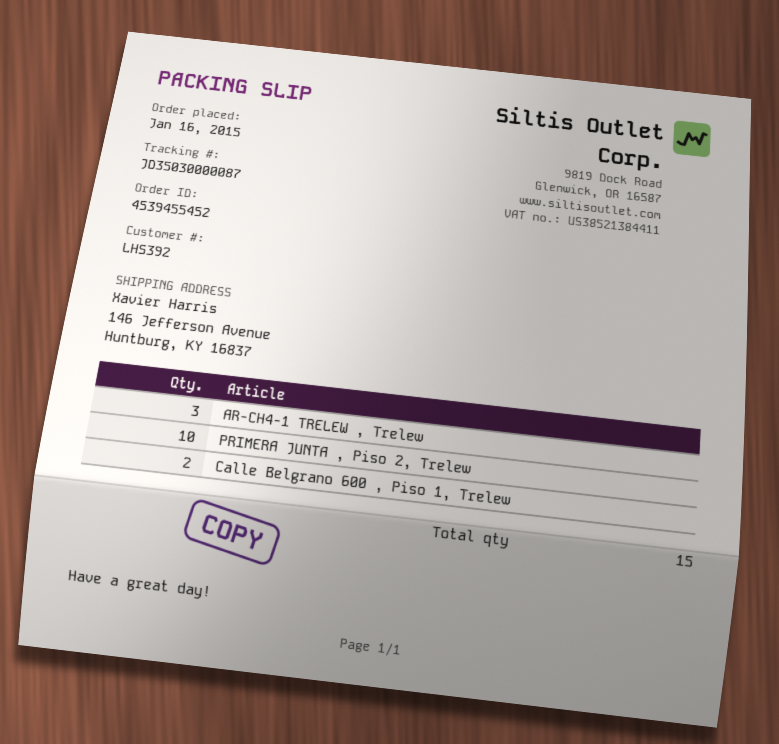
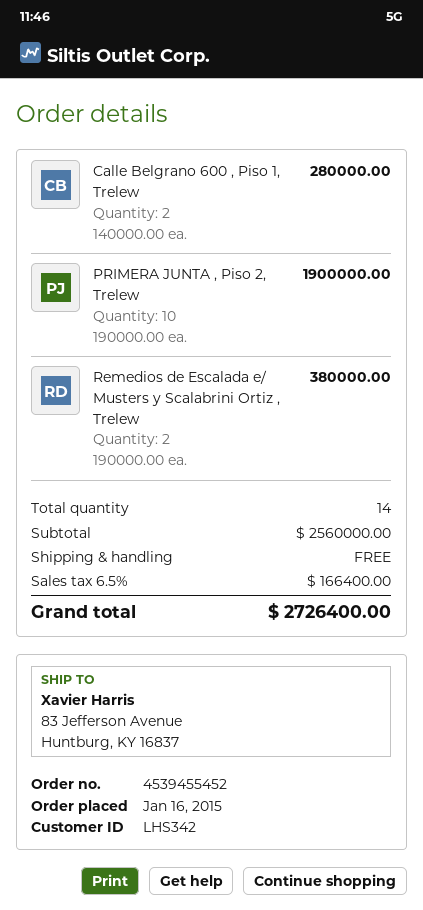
customer number: LHS392 -> LHS342
ship to: 146 Jefferson Avenue, Huntburg, KY 16837 -> 83 Jefferson Avenue, Huntburg, KY 16837
AR-CH4-1 TRELEW , Trelew: 3 -> none
Remedios de Escalada e/ Musters y Scalabrini Ortiz , Trelew: none -> 2
total quantity: 15 -> 14

